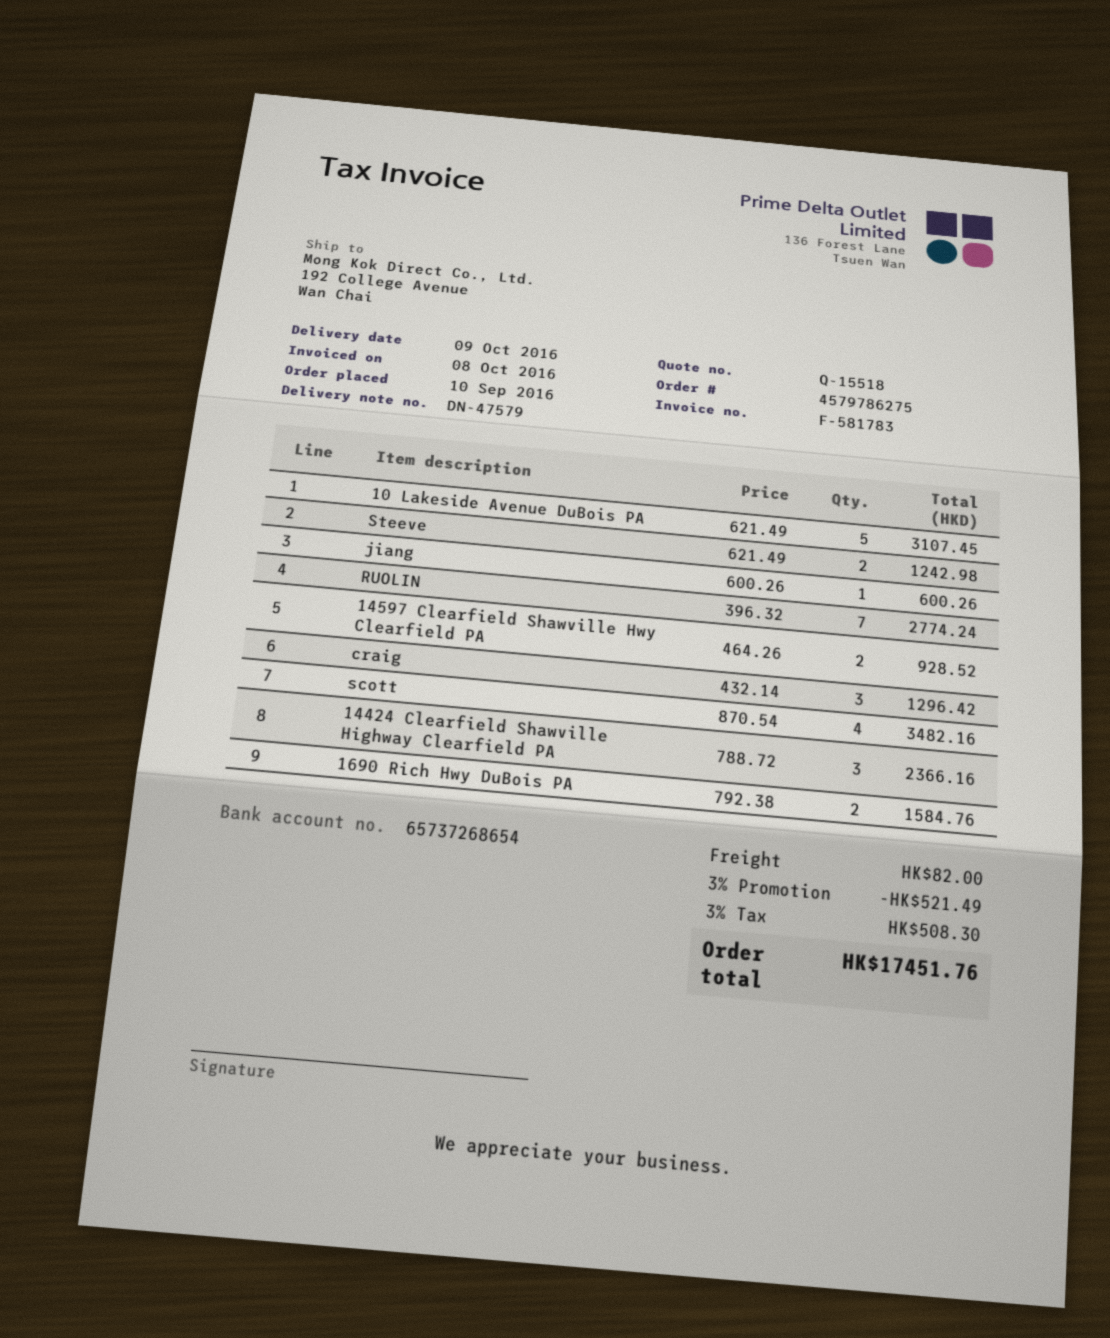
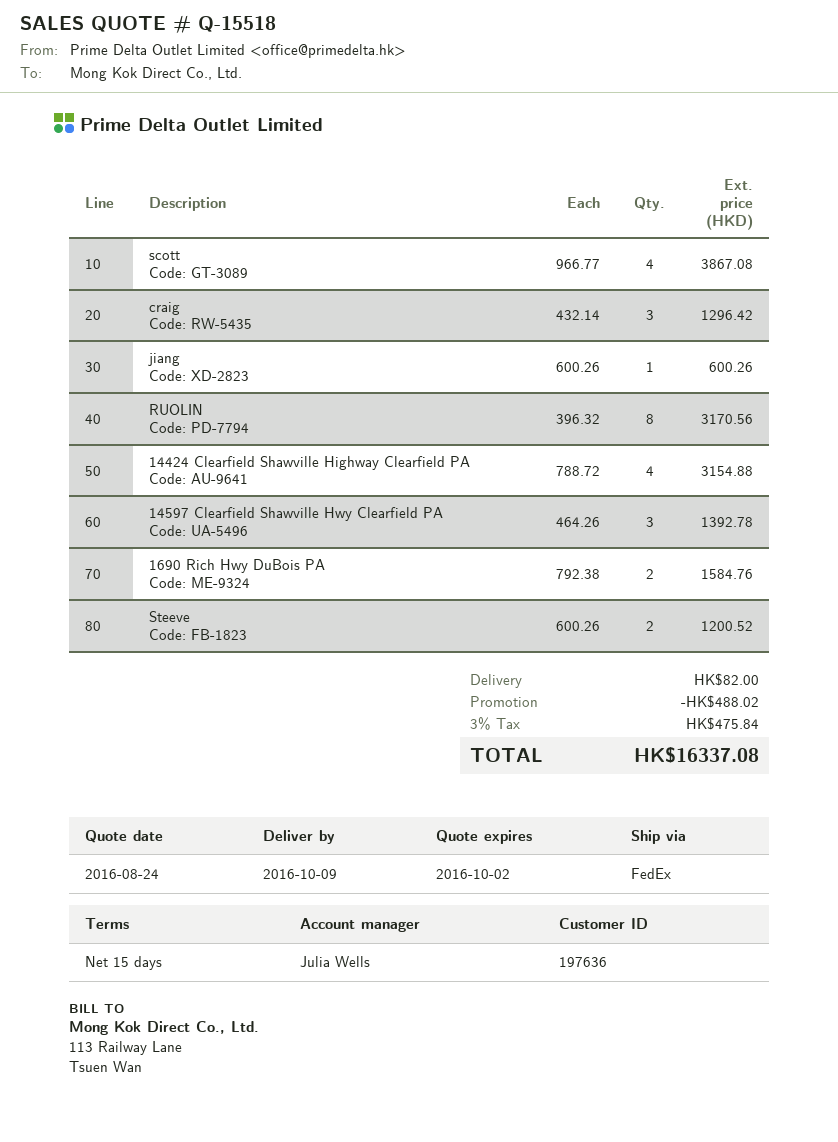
10 Lakeside Avenue DuBois PA: 5 x 621.49 = 3107.45 -> none
Steeve: 2 x 621.49 = 1242.98 -> 2 x 600.26 = 1200.52
RUOLIN: 7 x 396.32 = 2774.24 -> 8 x 396.32 = 3170.56
14597 Clearfield Shawville Hwy Clearfield PA: 2 x 464.26 = 928.52 -> 3 x 464.26 = 1392.78
scott: 4 x 870.54 = 3482.16 -> 4 x 966.77 = 3867.08
14424 Clearfield Shawville Highway Clearfield PA: 3 x 788.72 = 2366.16 -> 4 x 788.72 = 3154.88
discount: 521.49 -> 488.02
tax: 3% = 508.30 -> 3% = 475.84
total: 17451.76 -> 16337.08

